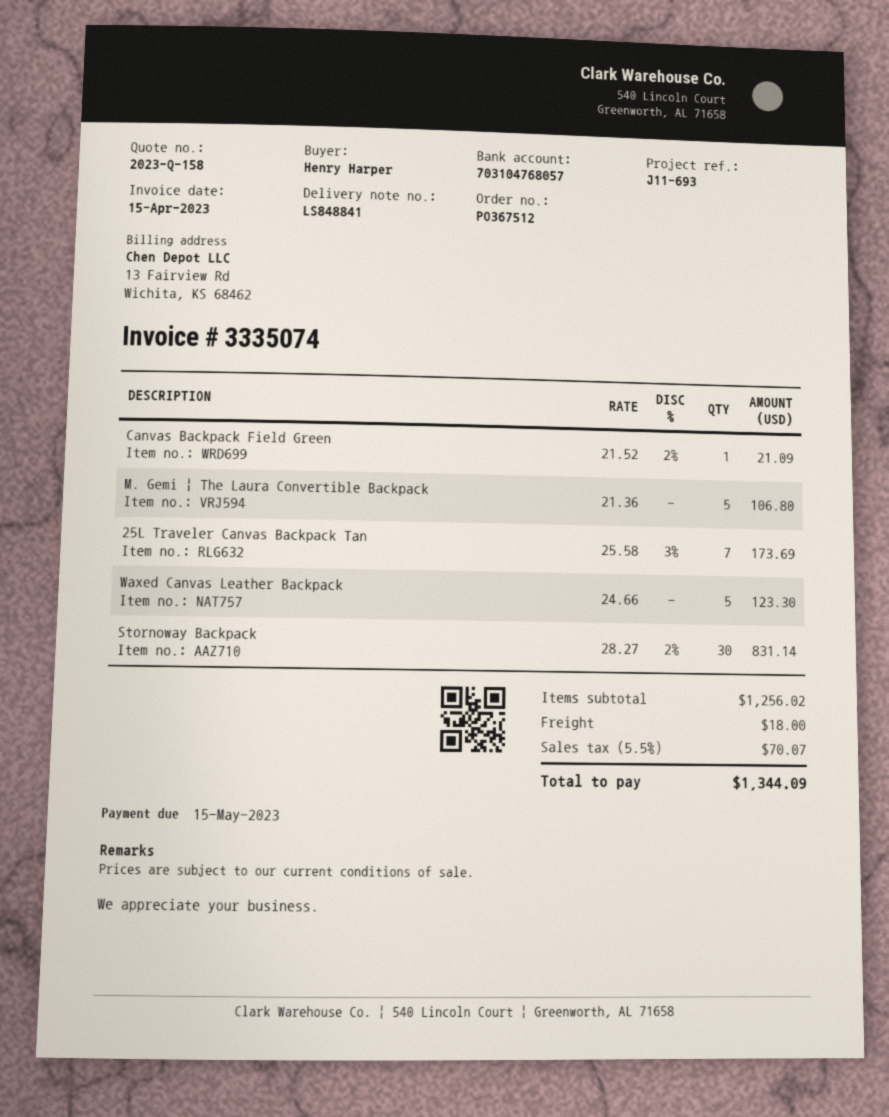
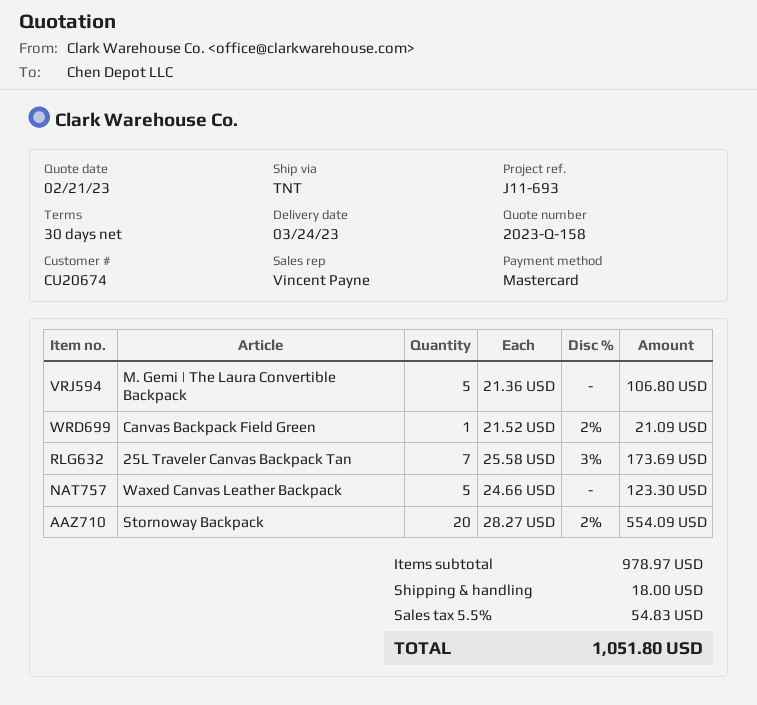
Stornoway Backpack: 30 x 28.27 - 2% = 831.14 -> 20 x 28.27 - 2% = 554.09
subtotal: 1256.02 -> 978.97
tax: 5.5% = 70.07 -> 5.5% = 54.83
total: 1344.09 -> 1051.80

